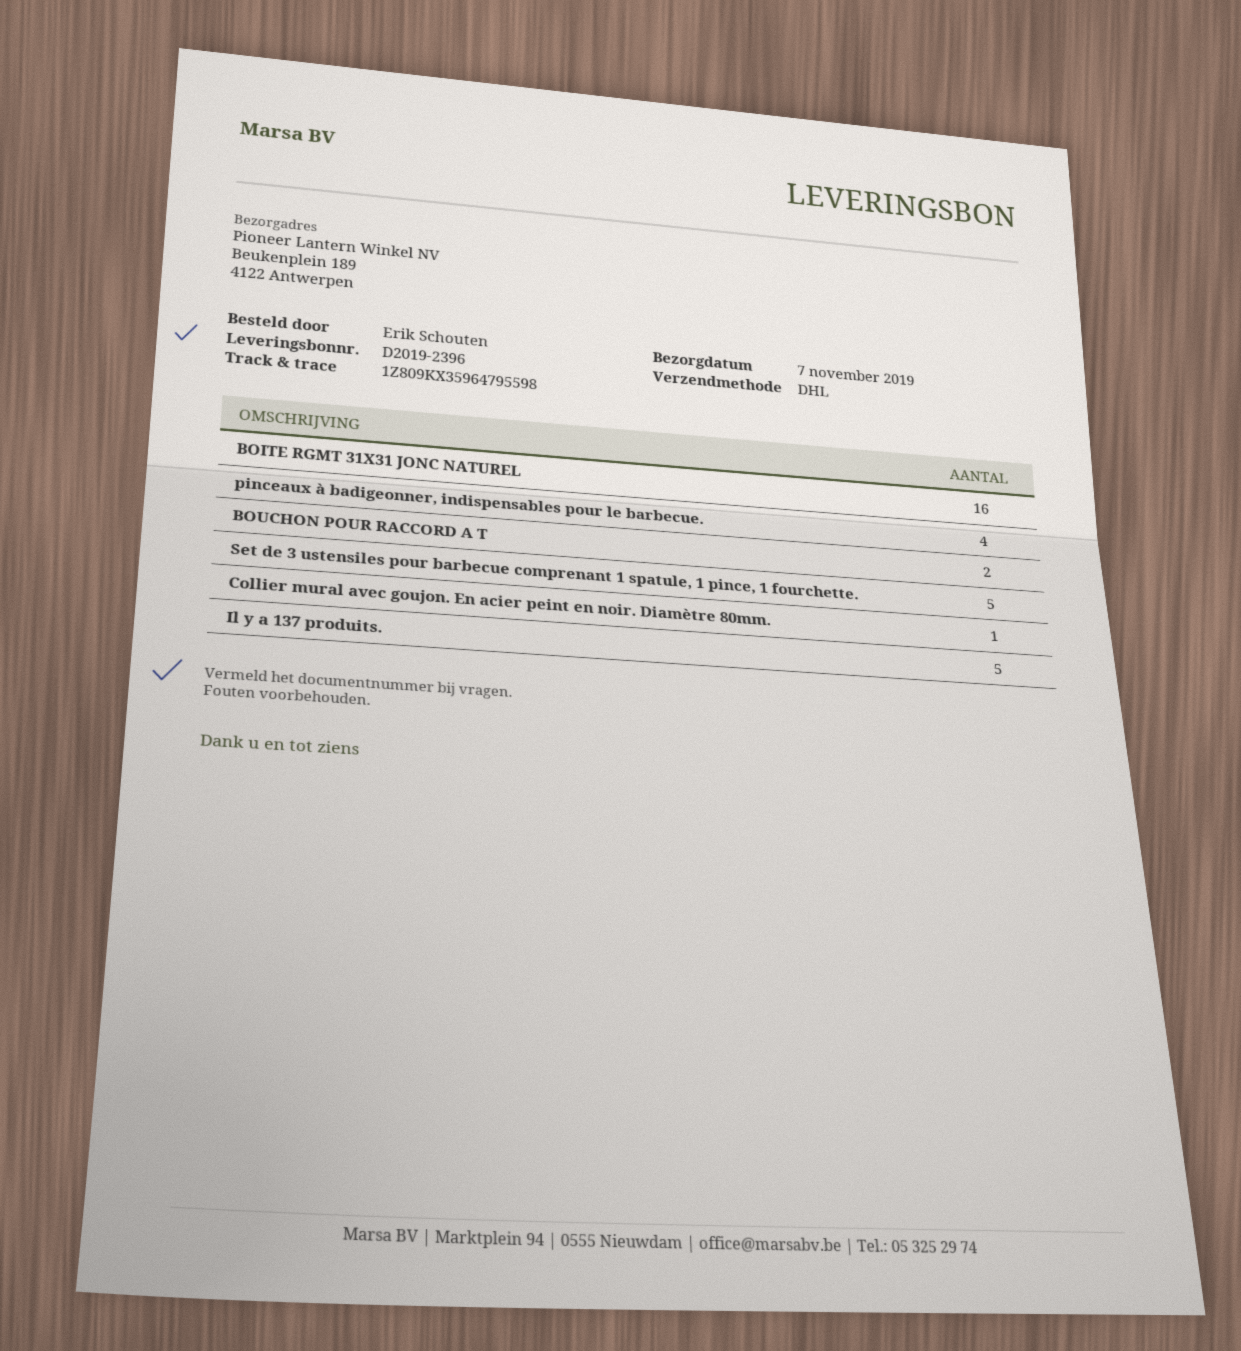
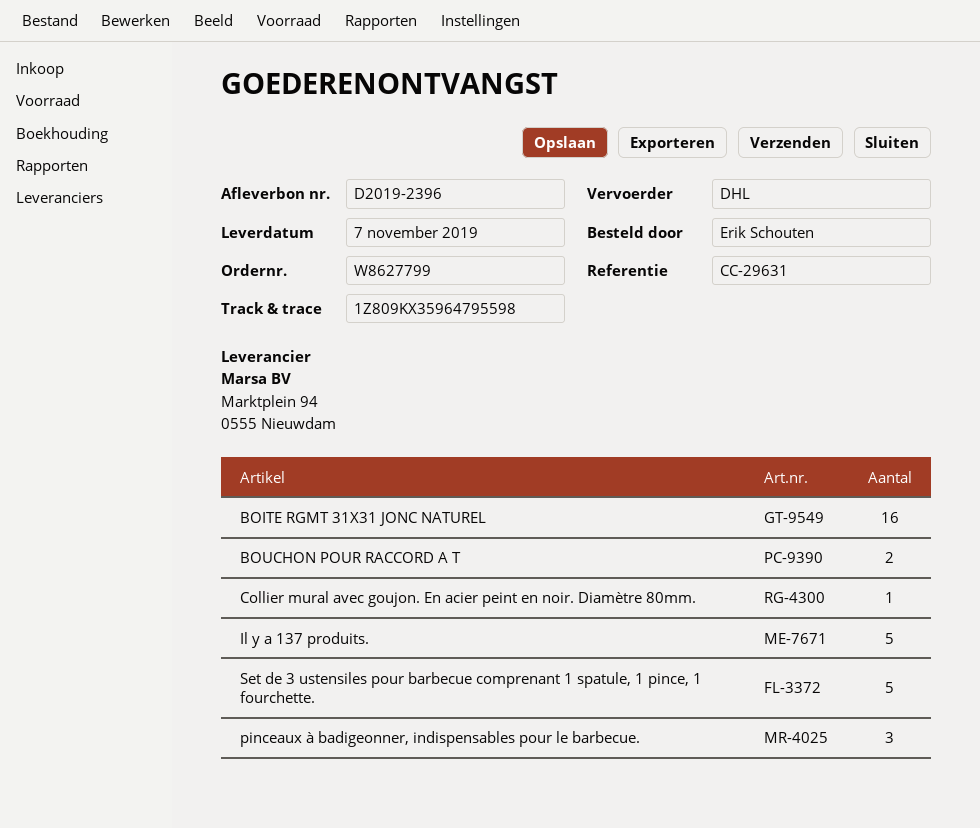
pinceaux à badigeonner, indispensables pour le barbecue.: 4 -> 3

